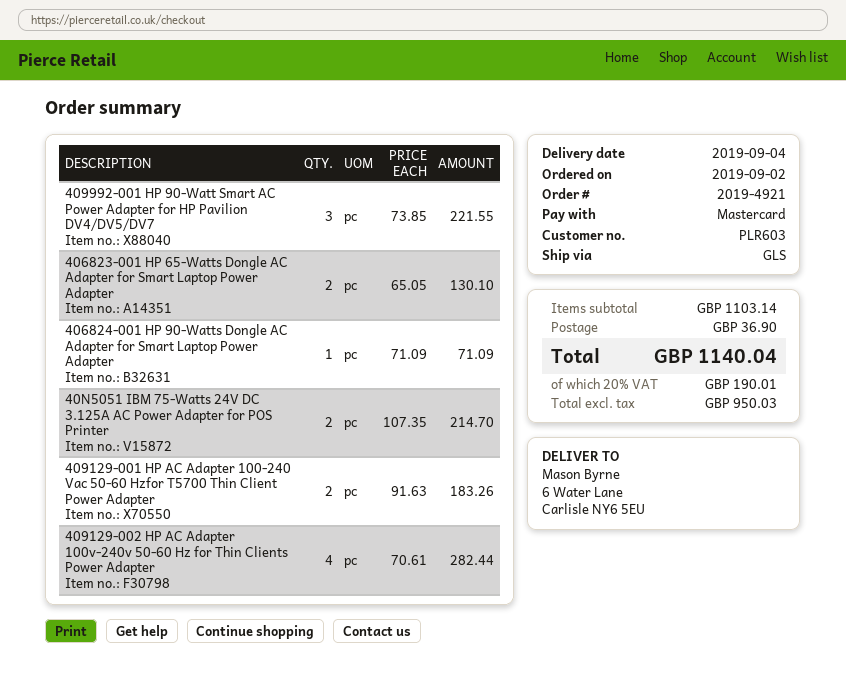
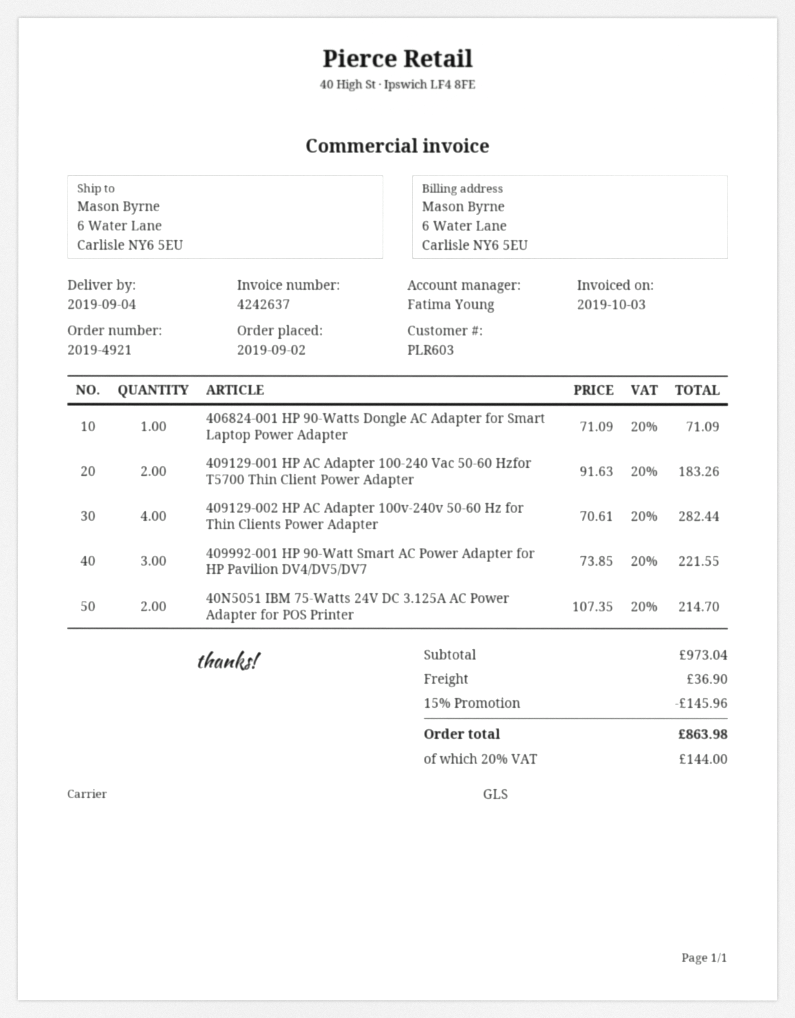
406823-001 HP 65-Watts Dongle AC Adapter for Smart Laptop Power Adapter: 2 x 65.05 = 130.10 -> none
subtotal: 1103.14 -> 973.04
discount: none -> 15% = 145.96
tax: 20% = 190.01 -> 20% = 144.00
total: 1140.04 -> 863.98

